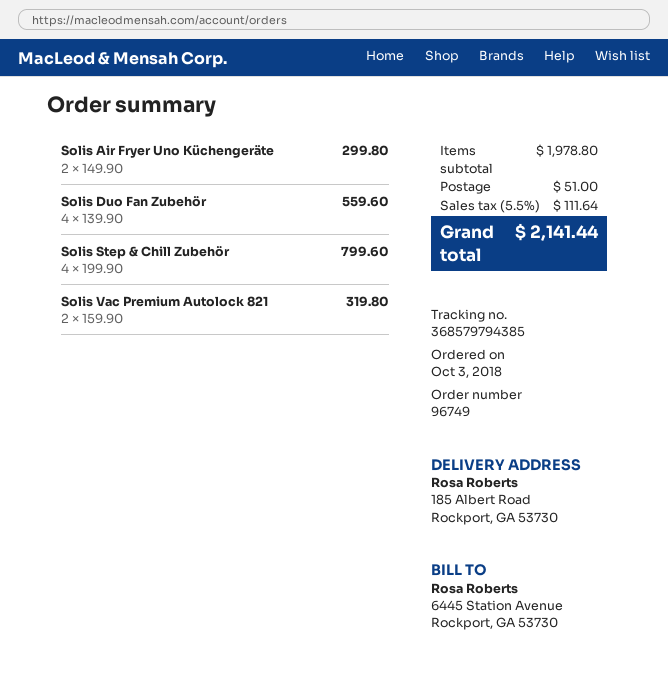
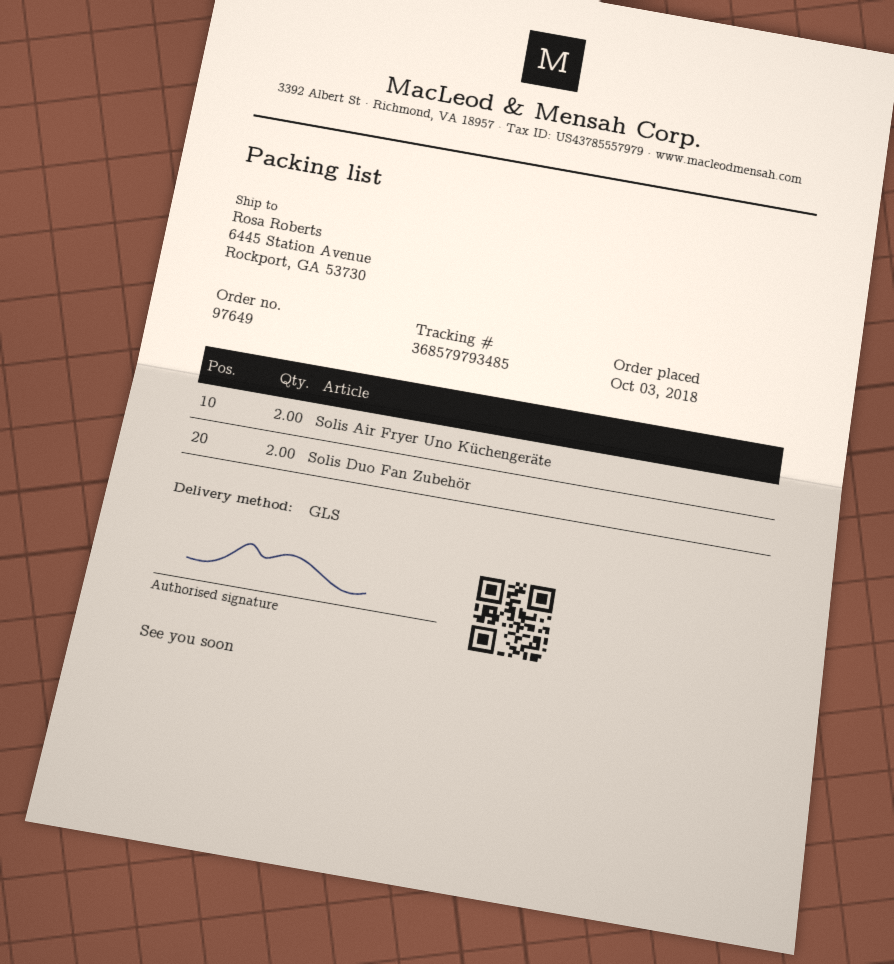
order number: 96749 -> 97649
tracking number: 368579794385 -> 368579793485
ship to: 185 Albert Road, Rockport, GA 53730 -> 6445 Station Avenue, Rockport, GA 53730
Solis Duo Fan Zubehör: 4 -> 2
Solis Step & Chill Zubehör: 4 -> none
Solis Vac Premium Autolock 821: 2 -> none

